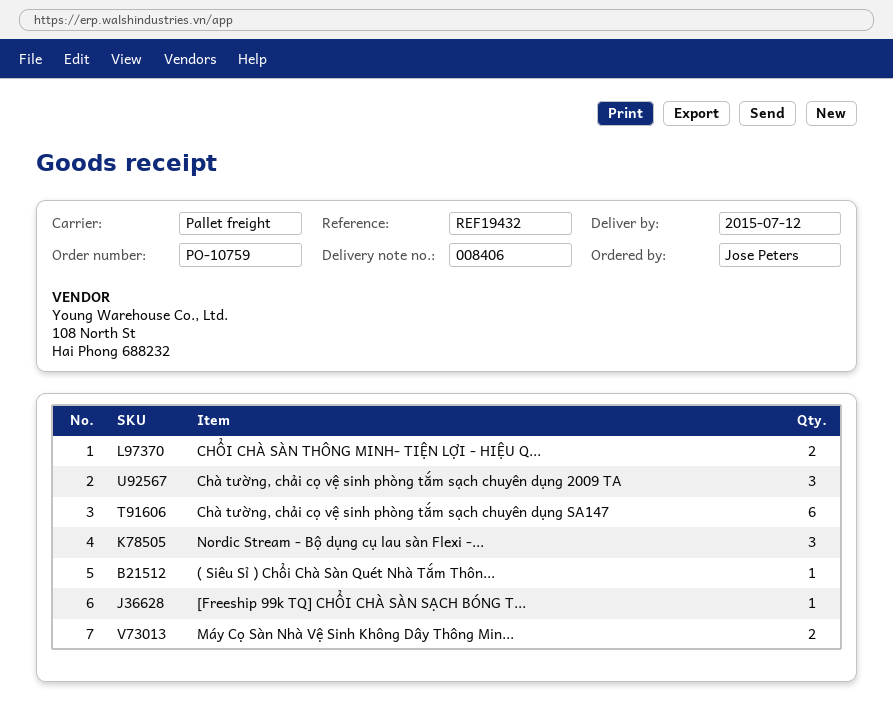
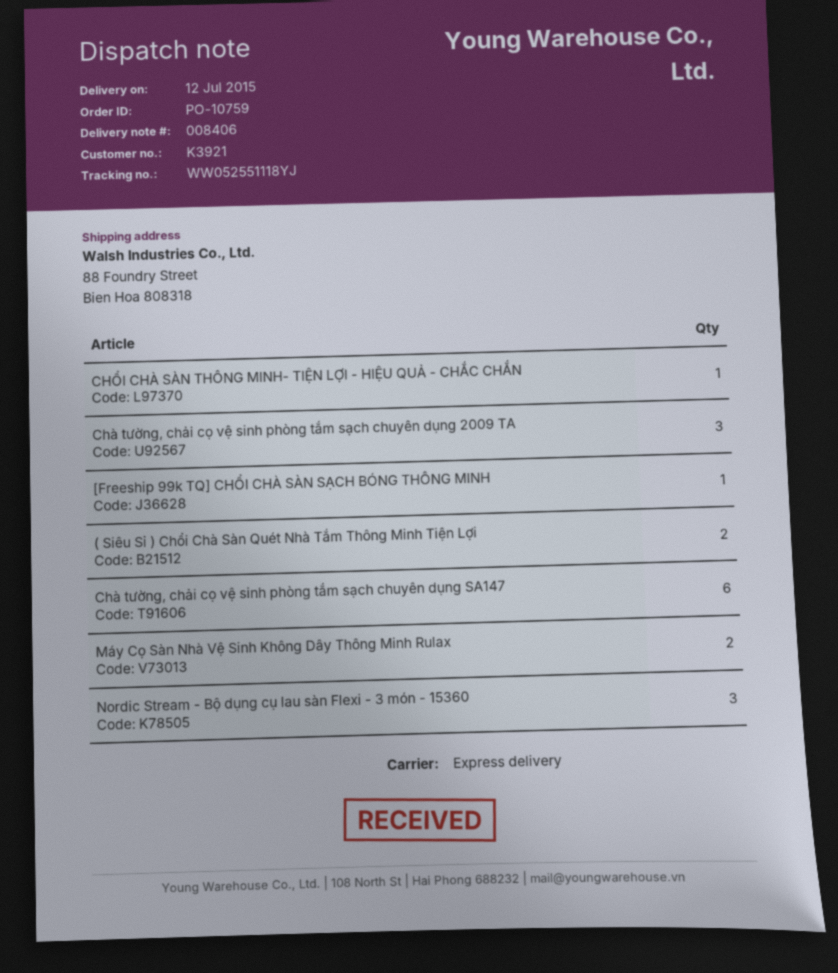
shipping method: pallet freight -> express
CHỔI CHÀ SÀN THÔNG MINH- TIỆN LỢI - HIỆU Q...: 2 -> 1
( Siêu Sỉ ) Chổi Chà Sàn Quét Nhà Tắm Thôn...: 1 -> 2

